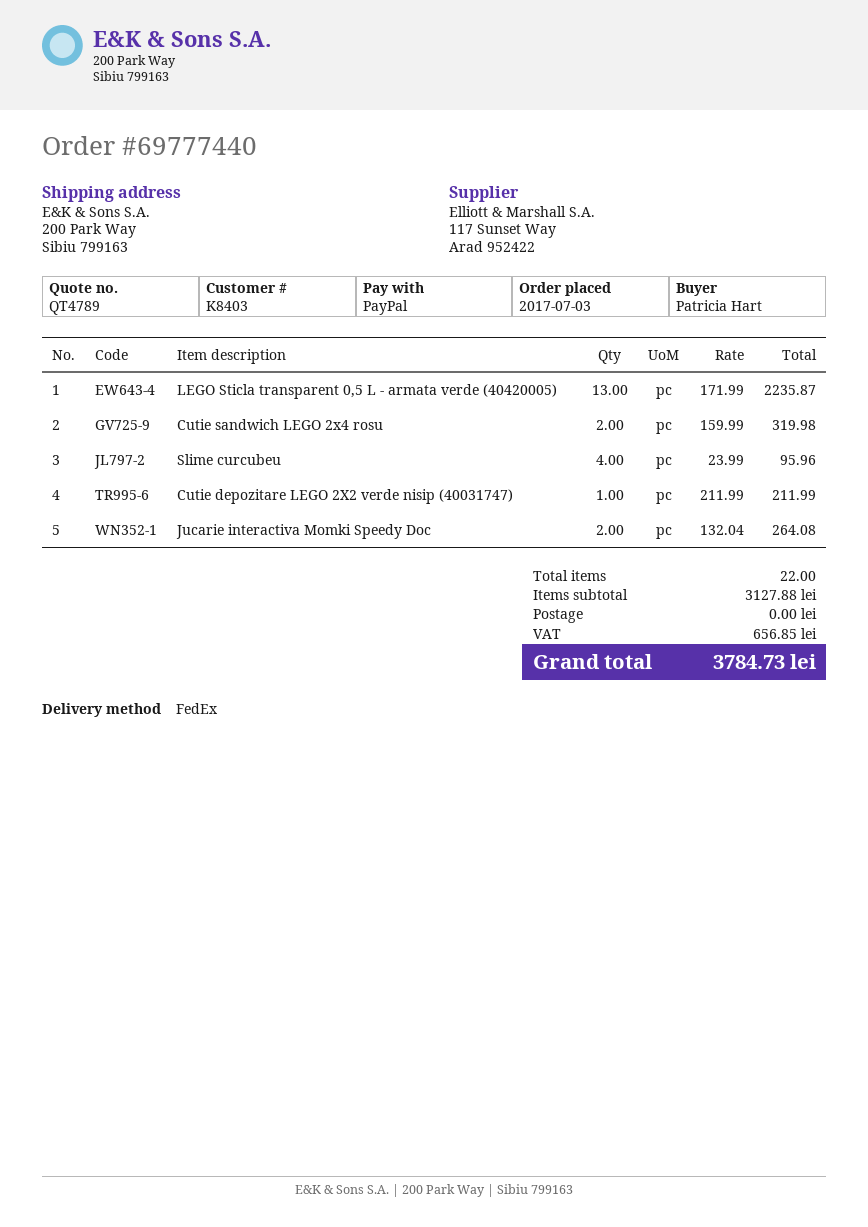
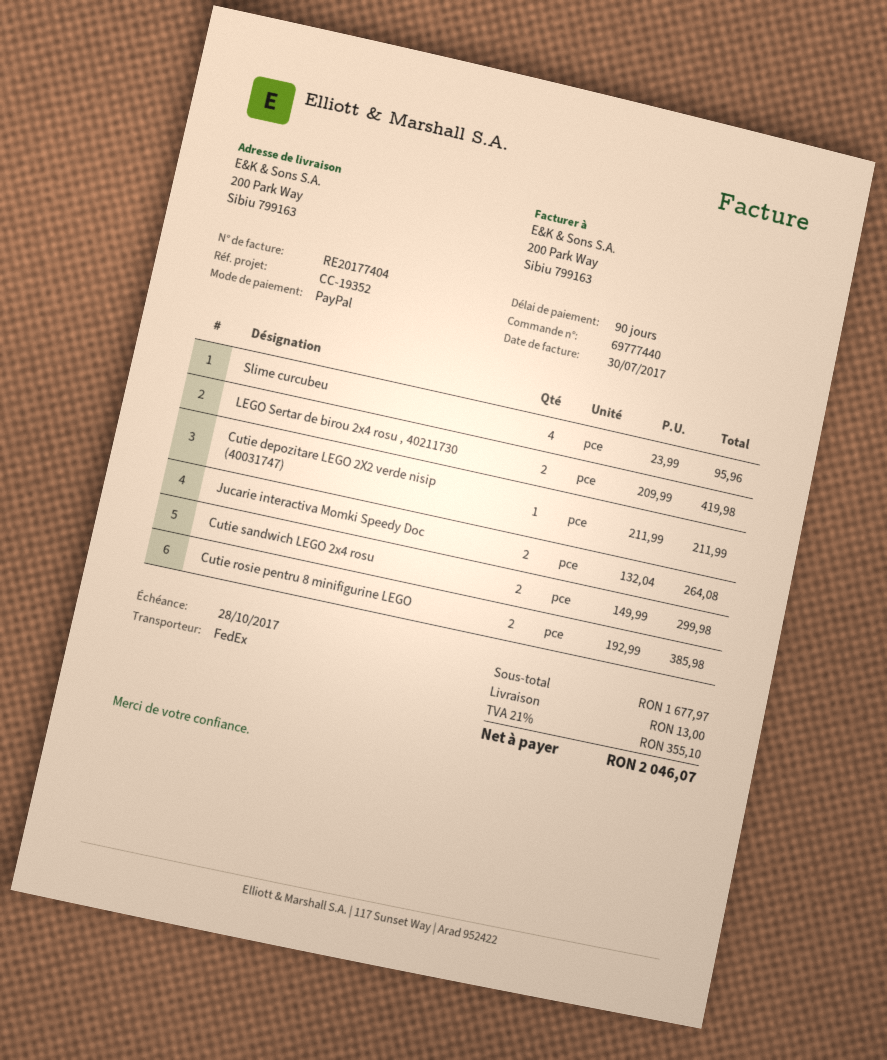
LEGO Sticla transparent 0,5 L - armata verde (40420005): 13 x 171.99 = 2235.87 -> none
Cutie sandwich LEGO 2x4 rosu: 2 x 159.99 = 319.98 -> 2 x 149.99 = 299.98
LEGO Sertar de birou 2x4 rosu , 40211730: none -> 2 x 209.99 = 419.98
Cutie rosie pentru 8 minifigurine LEGO: none -> 2 x 192.99 = 385.98
subtotal: 3127.88 -> 1677.97
shipping: 0.00 -> 13.00
tax: 656.85 -> 355.10
total: 3784.73 -> 2046.07

